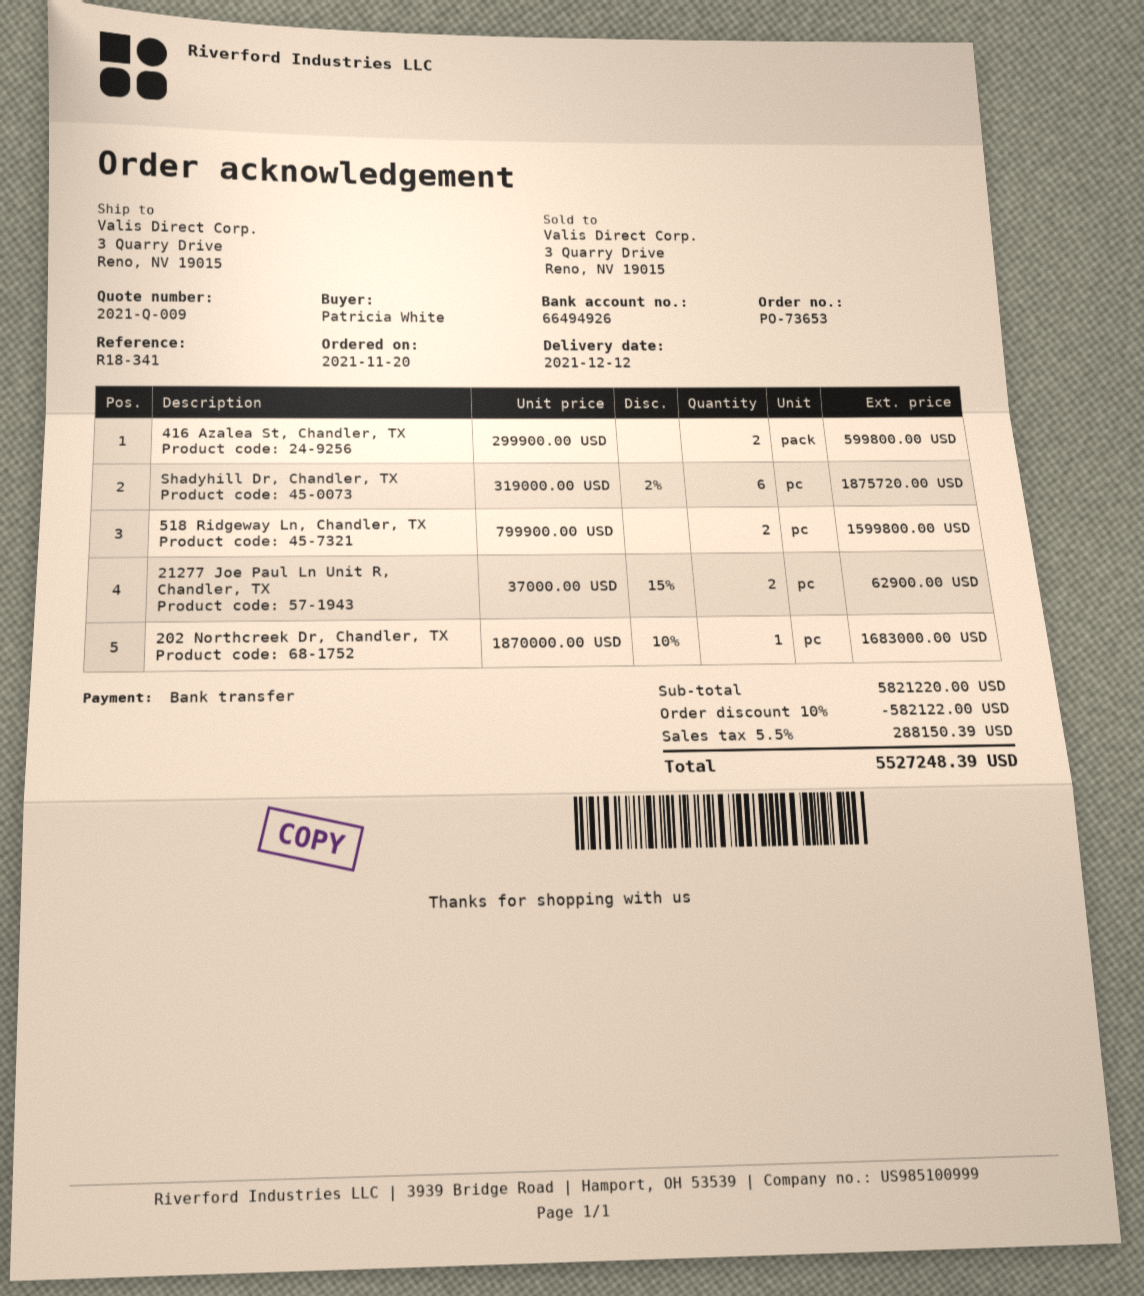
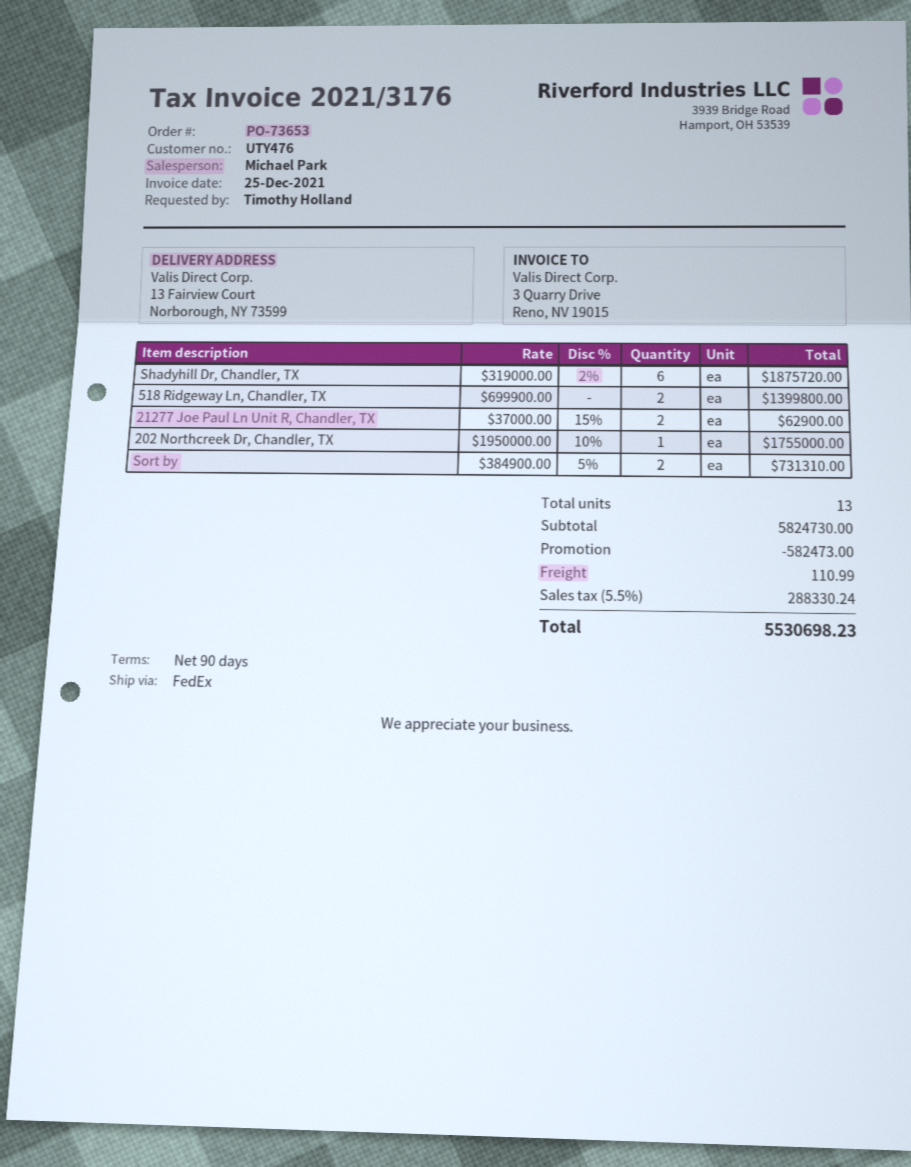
ordered by: Patricia White -> Timothy Holland
ship to: 3 Quarry Drive, Reno, NV 19015 -> 13 Fairview Court, Norborough, NY 73599
416 Azalea St, Chandler, TX: 2 x 299900.00 = 599800.00 -> none
518 Ridgeway Ln, Chandler, TX: 2 x 799900.00 = 1599800.00 -> 2 x 699900.00 = 1399800.00
202 Northcreek Dr, Chandler, TX: 1 x 1870000.00 - 10% = 1683000.00 -> 1 x 1950000.00 - 10% = 1755000.00
Sort by: none -> 2 x 384900.00 - 5% = 731310.00
subtotal: 5821220.00 -> 5824730.00
discount: 582122.00 -> 582473.00
shipping: none -> 110.99
tax: 5.5% = 288150.39 -> 5.5% = 288330.24
total: 5527248.39 -> 5530698.23

